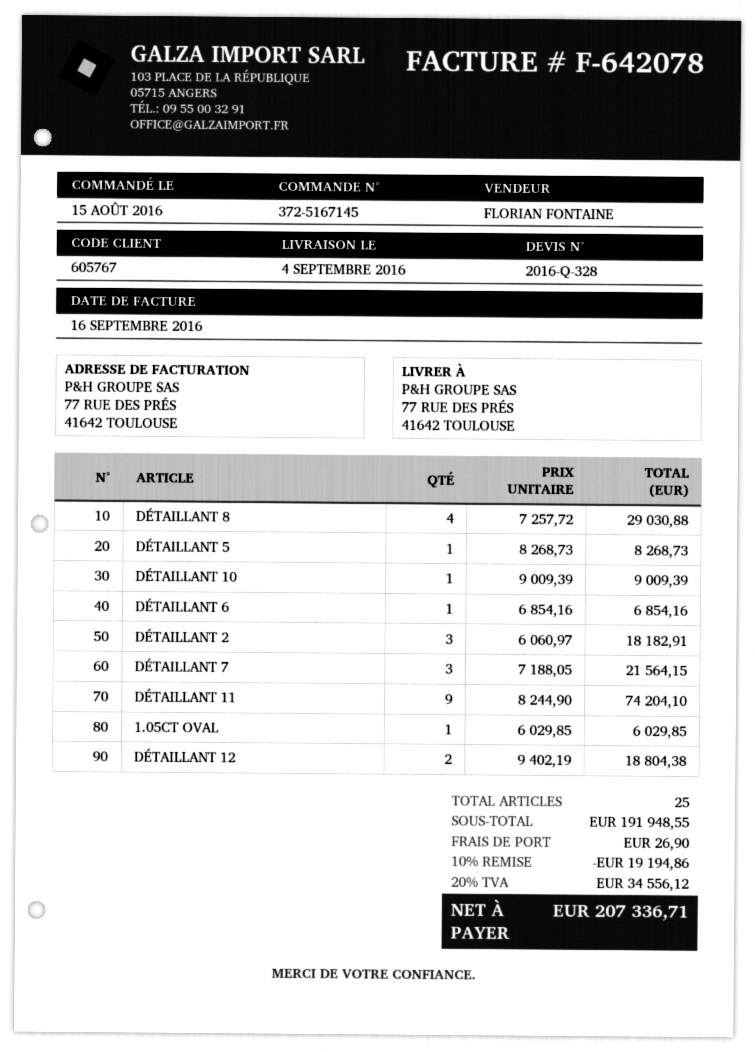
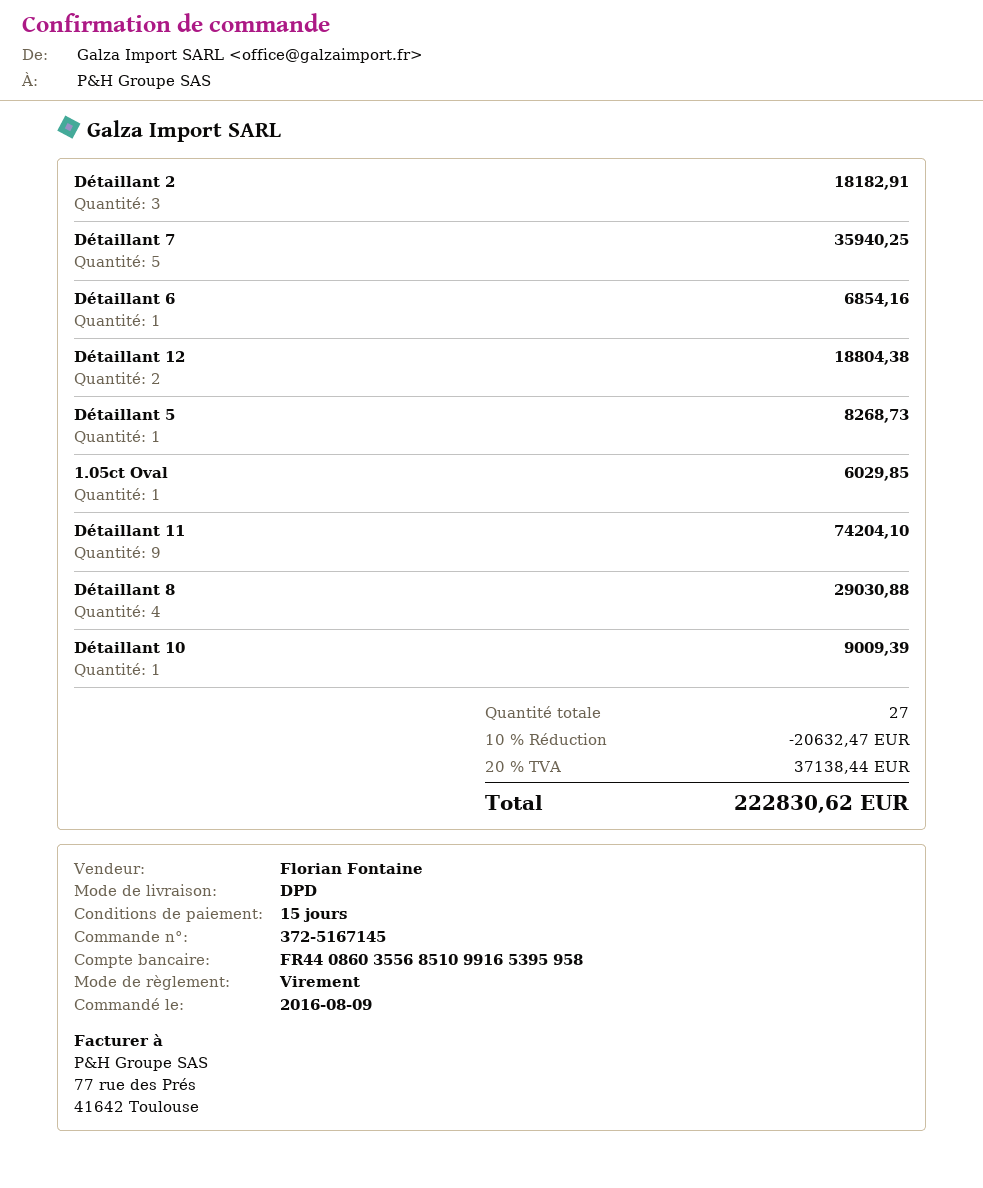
order date: 2016-08-15 -> 2016-08-09
DÉTAILLANT 7: 3 for 21564.15 -> 5 for 35940.25
total quantity: 25 -> 27
discount: 10% = 19194.86 -> 10% = 20632.47
shipping: 26.90 -> none
tax: 20% = 34556.12 -> 20% = 37138.44
total: 207336.71 -> 222830.62

